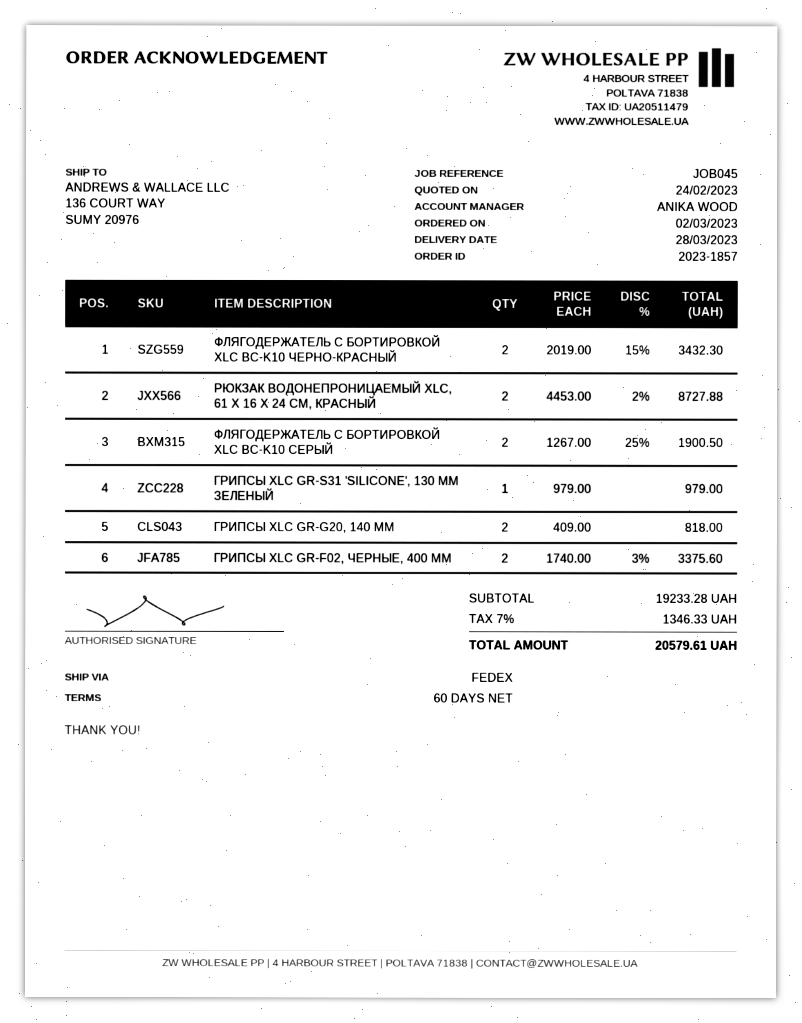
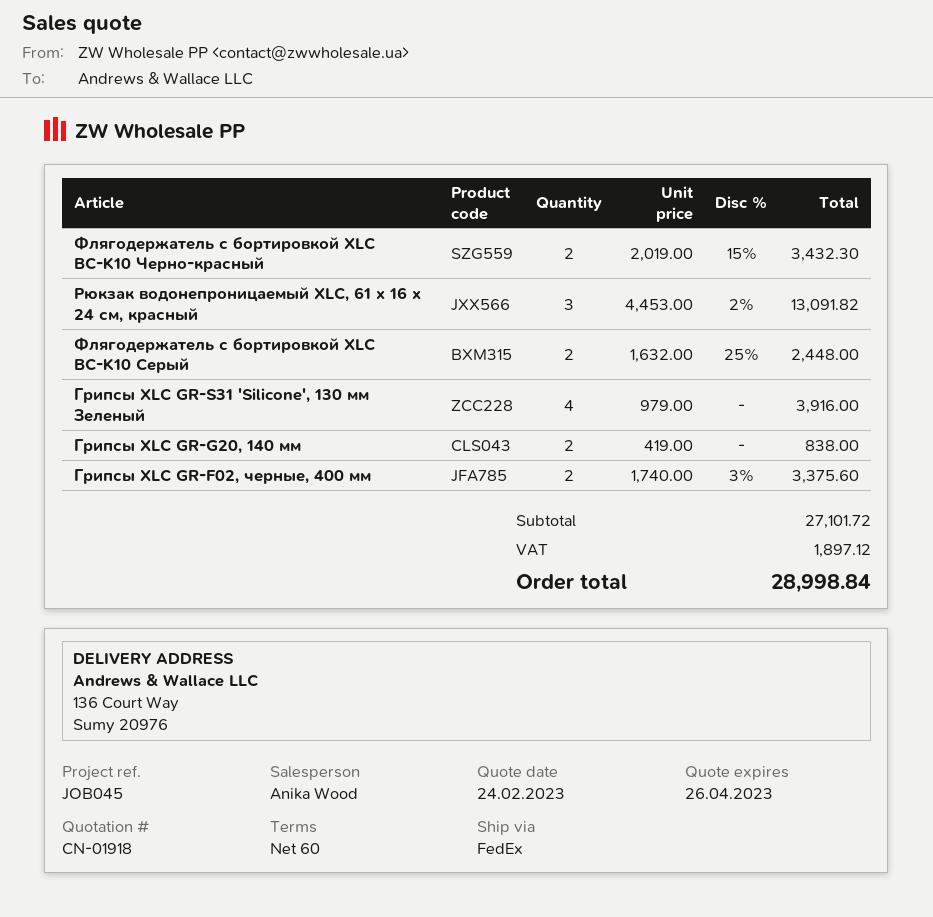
РЮКЗАК ВОДОНЕПРОНИЦАЕМЫЙ XLC, 61 X 16 X 24 СМ, КРАСНЫЙ: 2 x 4453.00 - 2% = 8727.88 -> 3 x 4453.00 - 2% = 13091.82
ФЛЯГОДЕРЖАТЕЛЬ С БОРТИРОВКОЙ XLC BC-K10 СЕРЫЙ: 2 x 1267.00 - 25% = 1900.50 -> 2 x 1632.00 - 25% = 2448.00
ГРИПСЫ XLC GR-S31 'SILICONE', 130 ММ ЗЕЛЕНЫЙ: 1 x 979.00 = 979.00 -> 4 x 979.00 = 3916.00
ГРИПСЫ XLC GR-G20, 140 ММ: 2 x 409.00 = 818.00 -> 2 x 419.00 = 838.00
subtotal: 19233.28 -> 27101.72
tax: 1346.33 -> 1897.12
total: 20579.61 -> 28998.84

